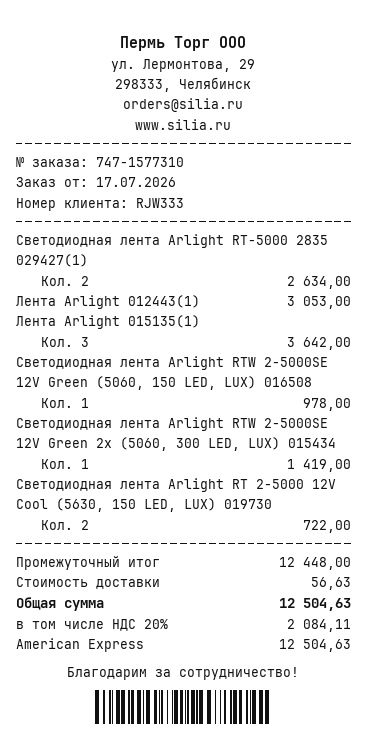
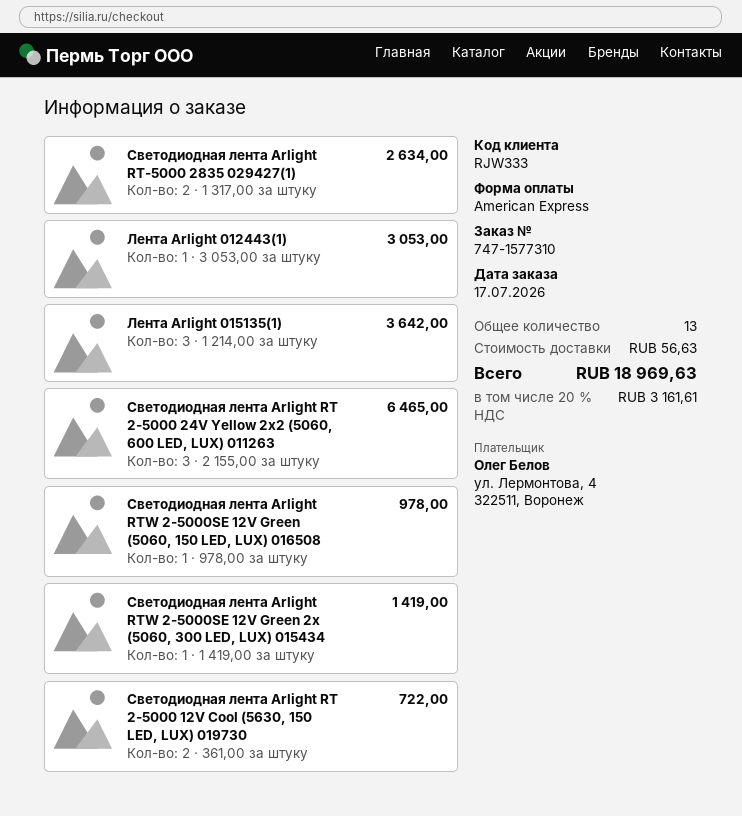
Светодиодная лента Arlight RT 2-5000 24V Yellow 2x2 (5060, 600 LED, LUX) 011263: none -> 3 for 6465.00
tax: 20% = 2084.11 -> 20% = 3161.61
total: 12504.63 -> 18969.63

